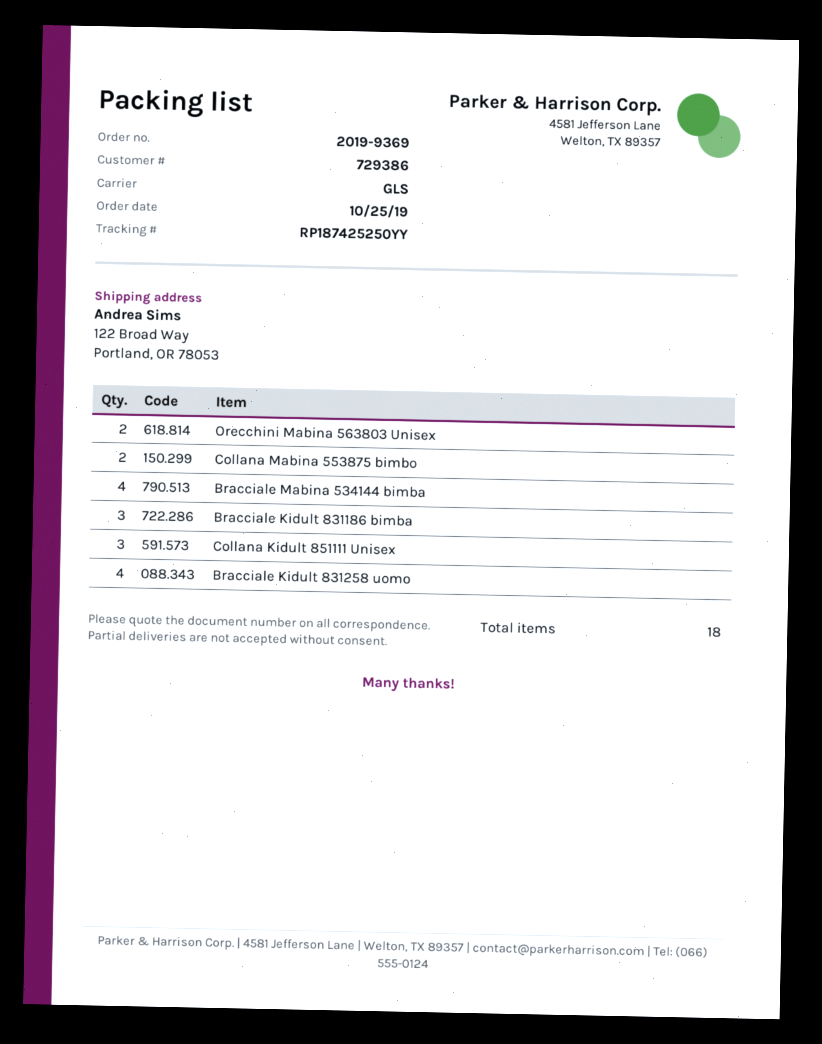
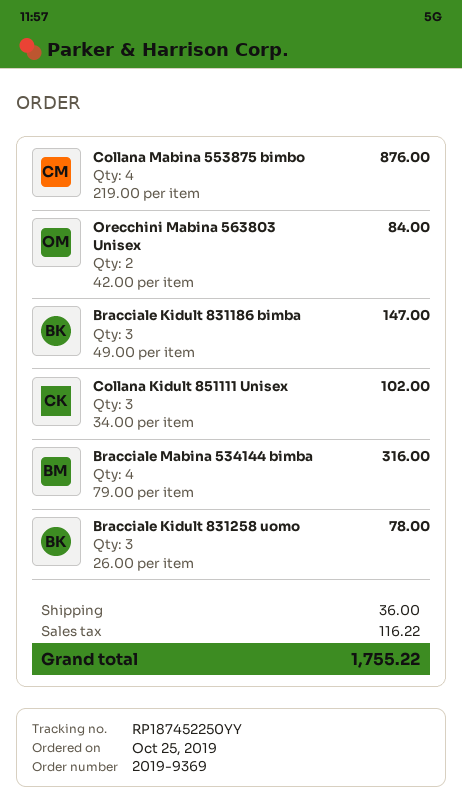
tracking number: RP187425250YY -> RP187452250YY
Collana Mabina 553875 bimbo: 2 -> 4
Bracciale Kidult 831258 uomo: 4 -> 3

